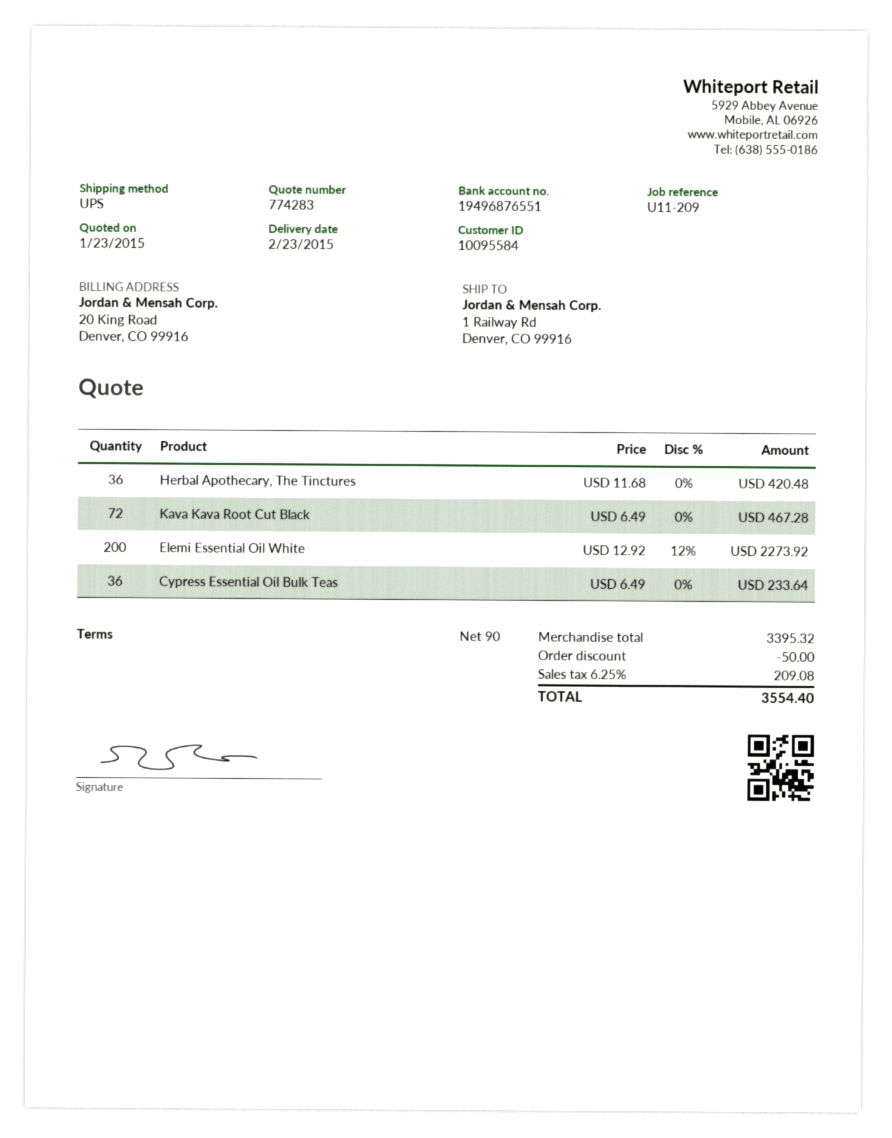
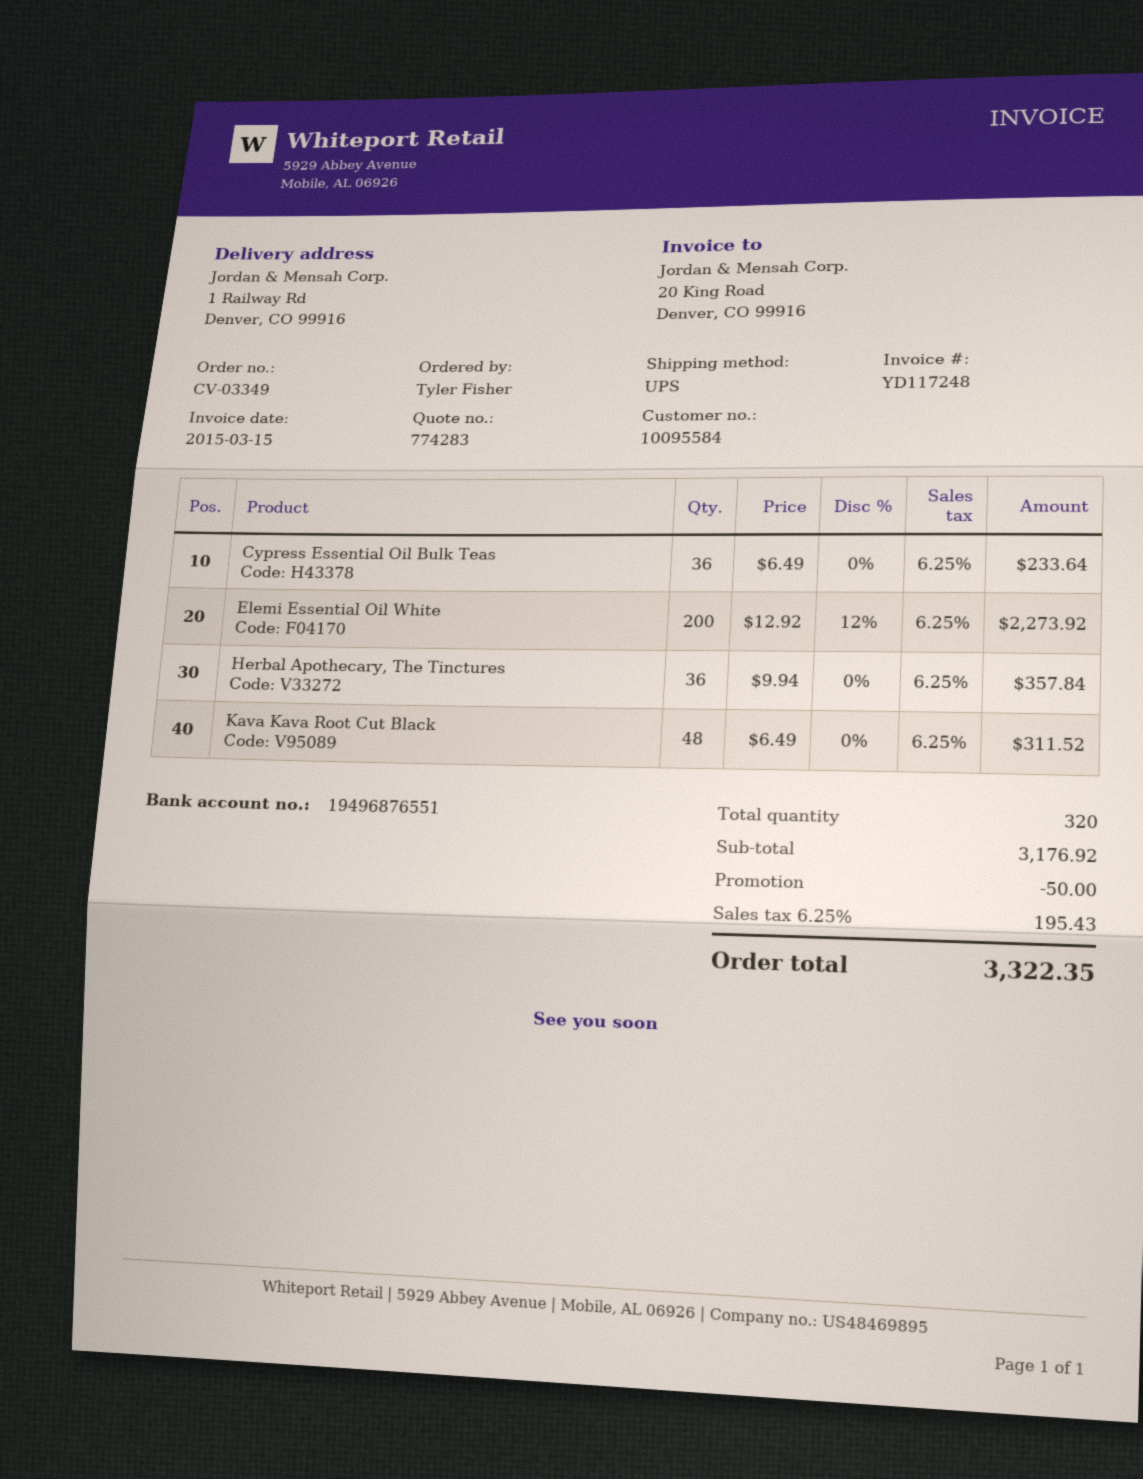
Herbal Apothecary, The Tinctures: 36 x 11.68 = 420.48 -> 36 x 9.94 = 357.84
Kava Kava Root Cut Black: 72 x 6.49 = 467.28 -> 48 x 6.49 = 311.52
subtotal: 3395.32 -> 3176.92
tax: 6.25% = 209.08 -> 6.25% = 195.43
total: 3554.40 -> 3322.35

